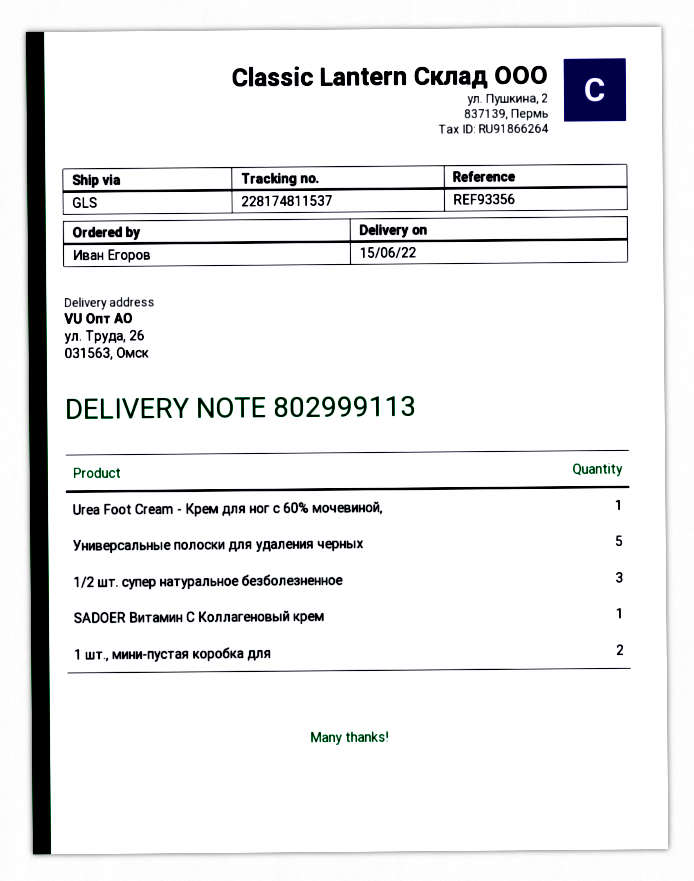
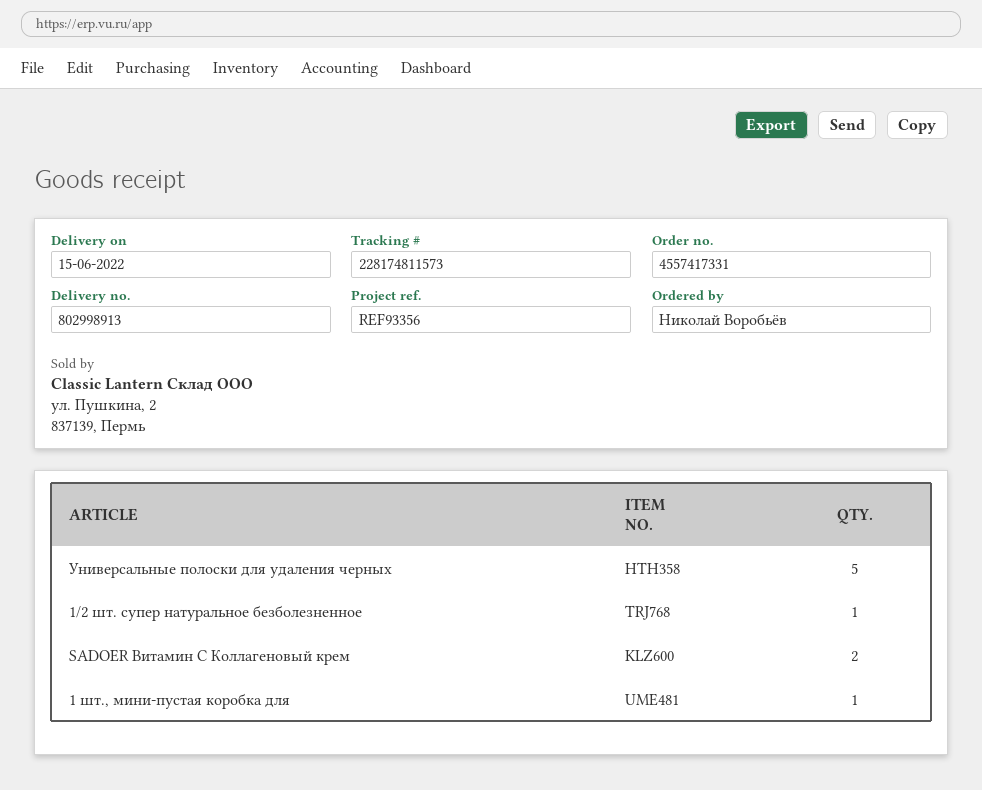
delivery note number: 802999113 -> 802998913
ordered by: Иван Егоров -> Николай Воробьёв
tracking number: 228174811537 -> 228174811573
Urea Foot Cream - Крем для ног с 60% мочевиной,: 1 -> none
1/2 шт. супер натуральное безболезненное: 3 -> 1
SADOER Витамин С Коллагеновый крем: 1 -> 2
1 шт., мини-пустая коробка для: 2 -> 1

